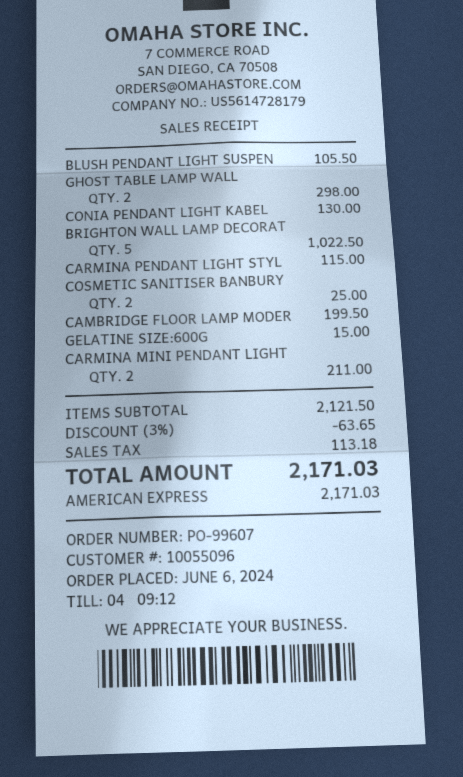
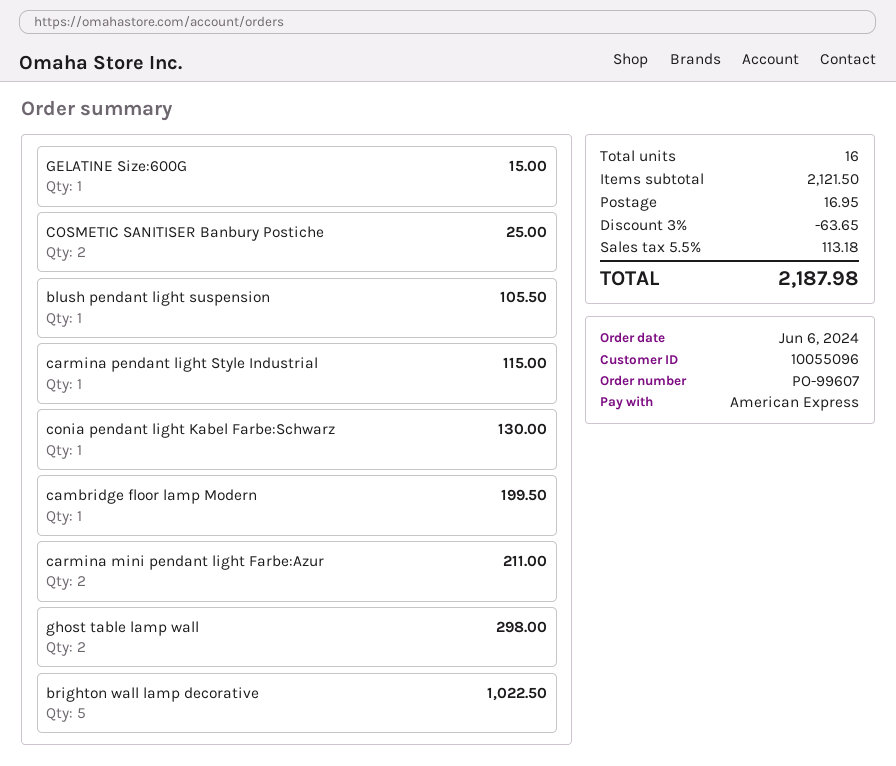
shipping: none -> 16.95
total: 2171.03 -> 2187.98

